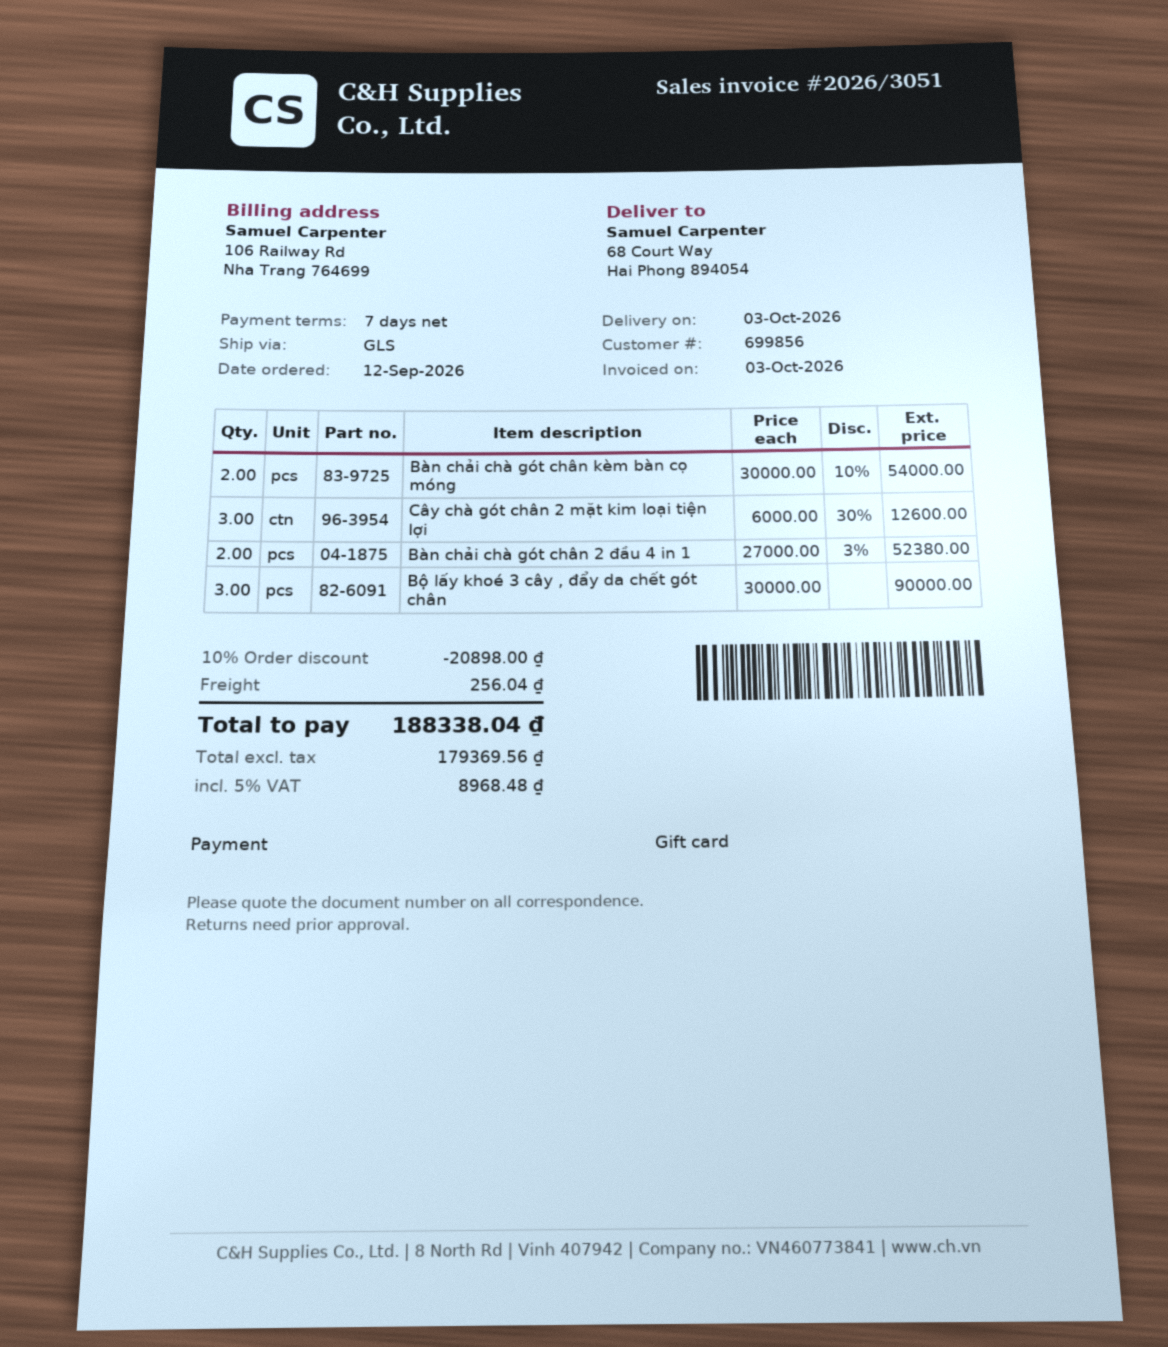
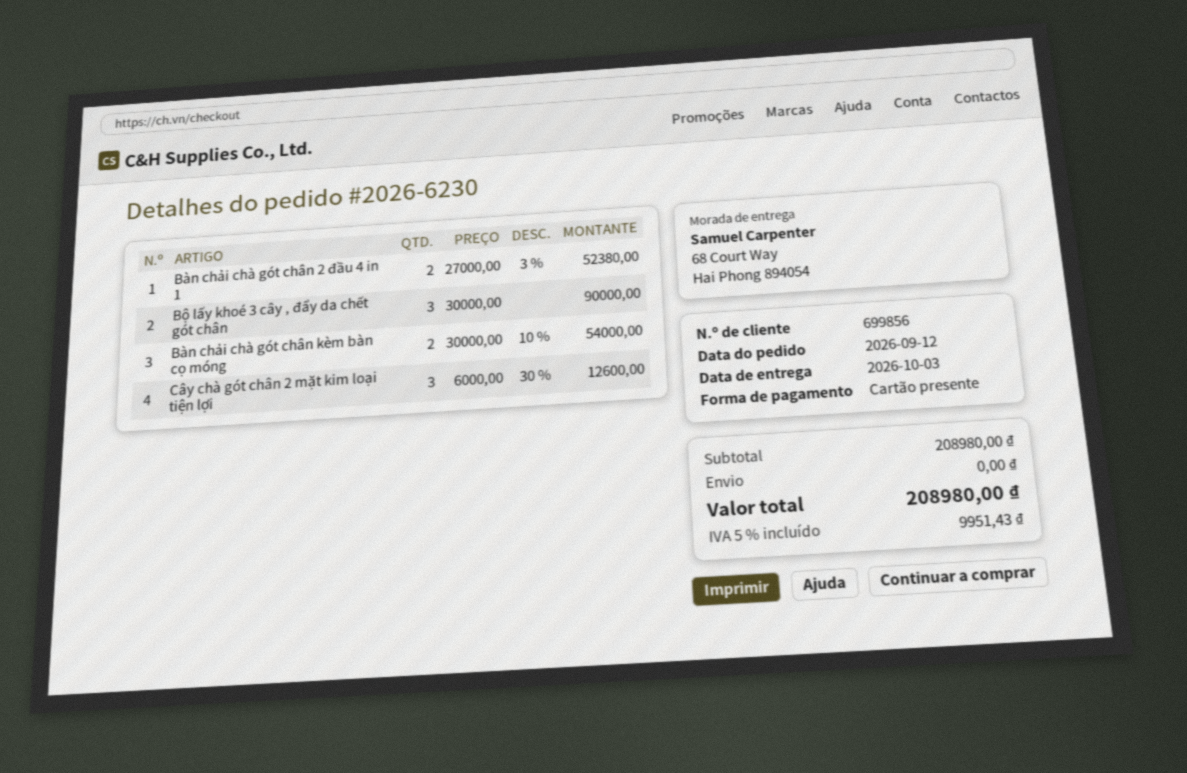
discount: 10% = 20898.00 -> none
shipping: 256.04 -> 0.00
tax: 5% = 8968.48 -> 5% = 9951.43
total: 188338.04 -> 208980.00

